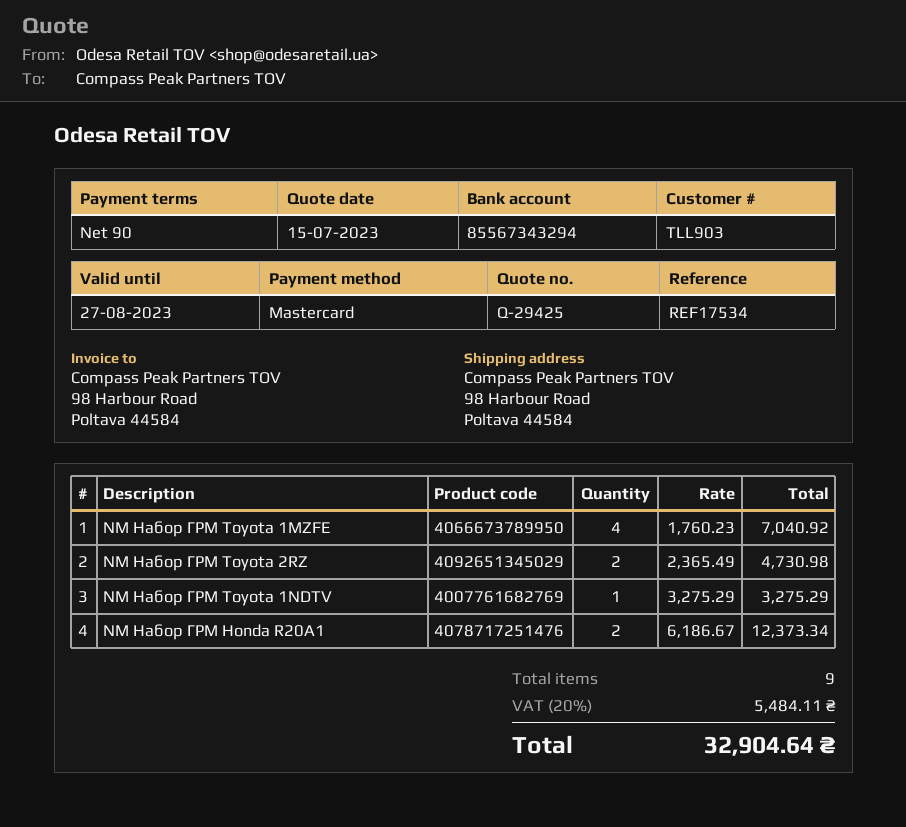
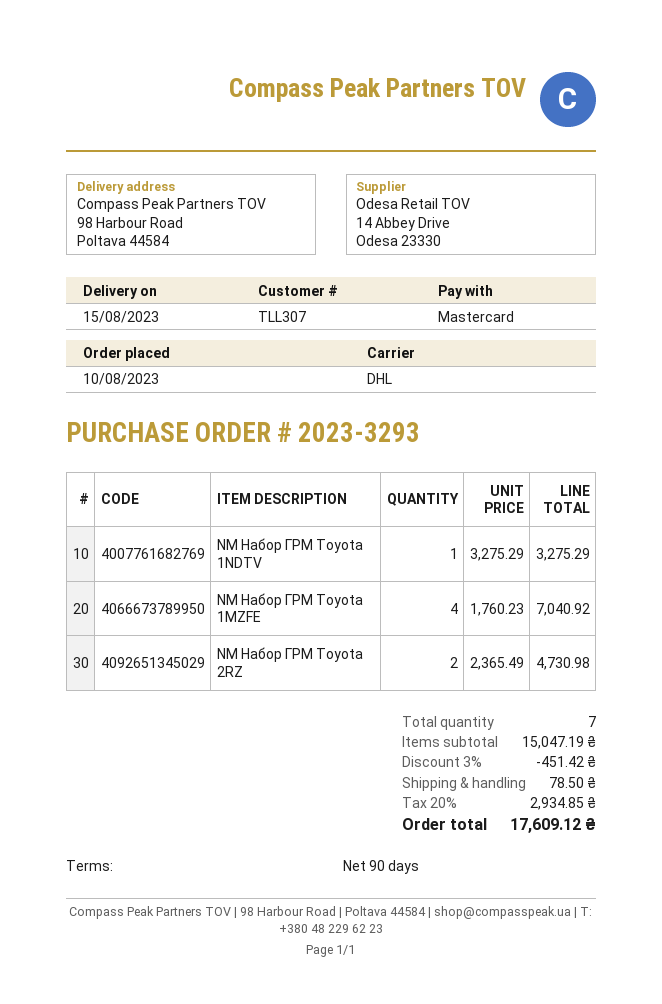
customer number: TLL903 -> TLL307
NM Набор ГРМ Honda R20A1: 2 x 6186.67 = 12373.34 -> none
total quantity: 9 -> 7
discount: none -> 3% = 451.42
shipping: none -> 78.50
tax: 20% = 5484.11 -> 20% = 2934.85
total: 32904.64 -> 17609.12

